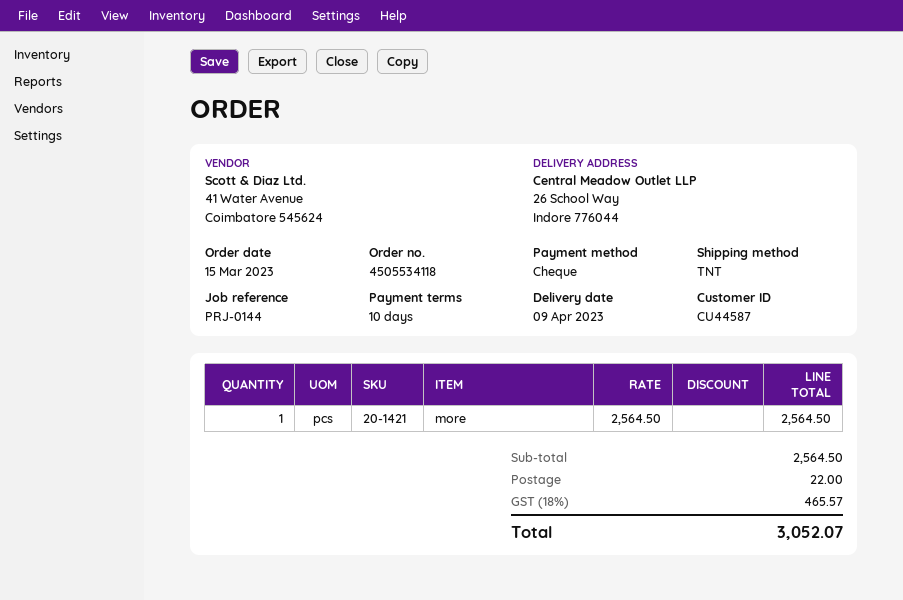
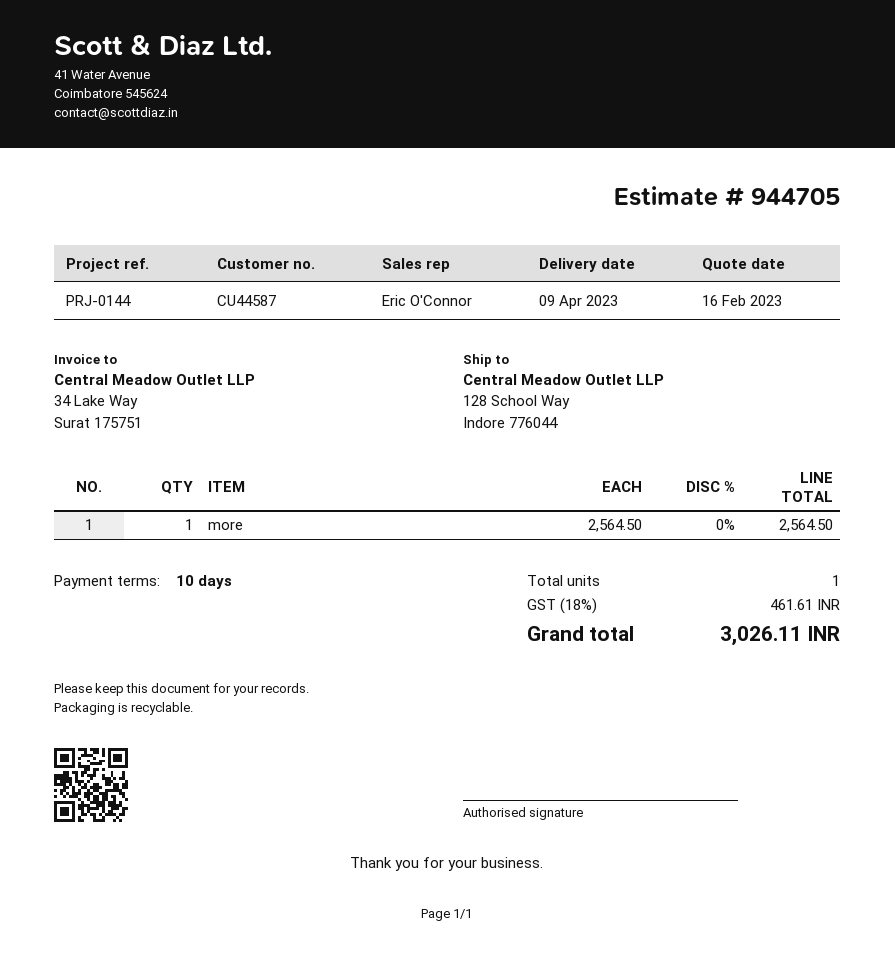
ship to: 26 School Way, Indore 776044 -> 128 School Way, Indore 776044
shipping: 22.00 -> none
tax: 18% = 465.57 -> 18% = 461.61
total: 3052.07 -> 3026.11

